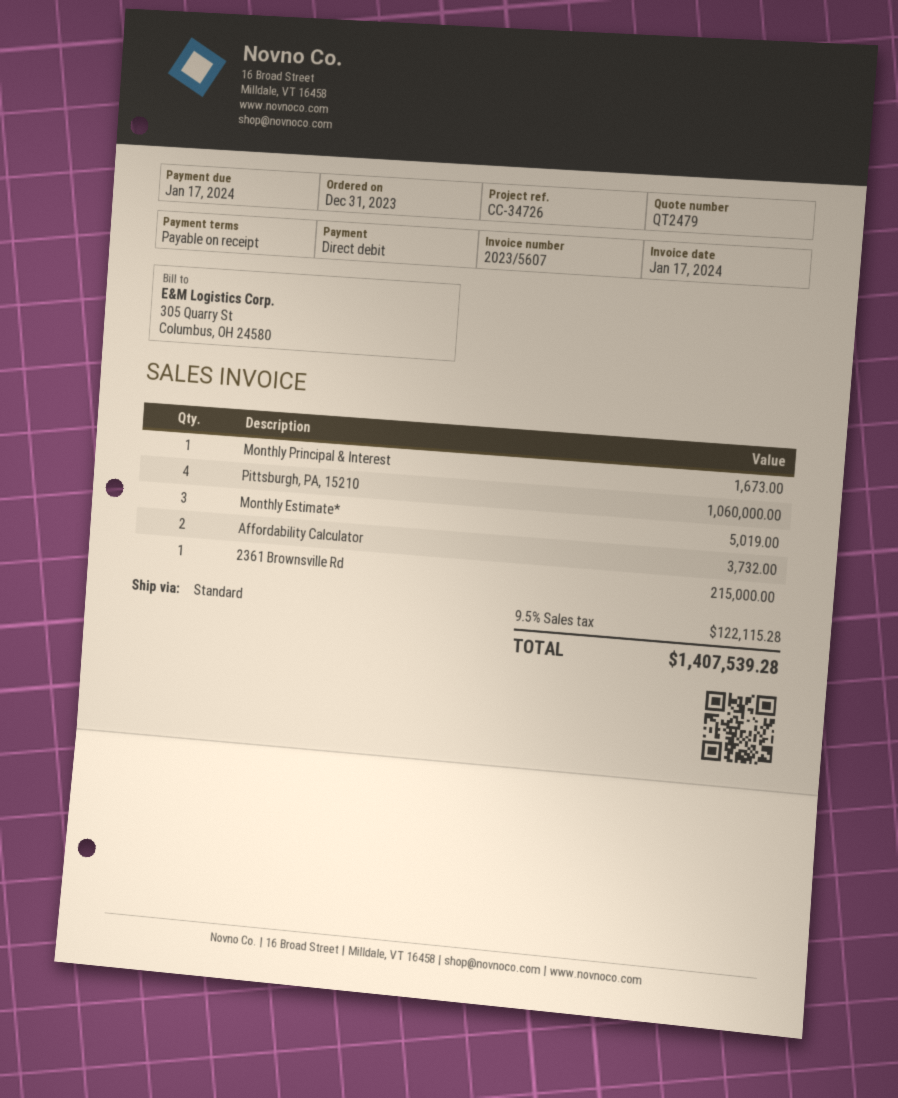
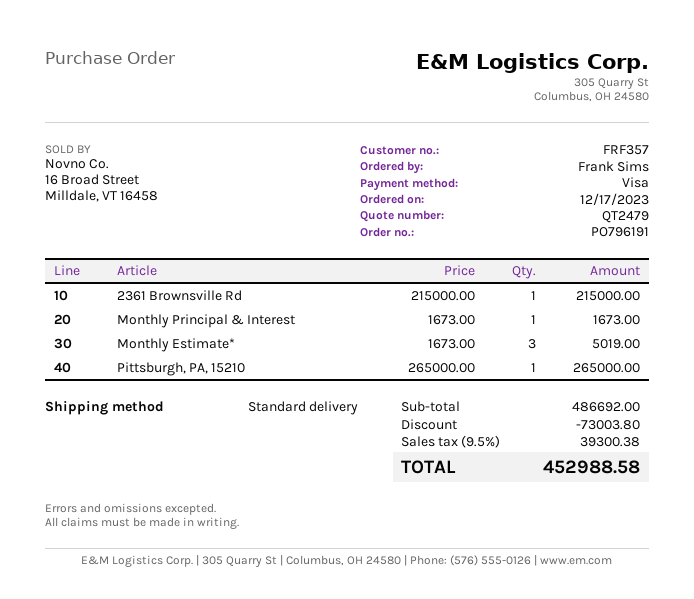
order date: 2023-12-31 -> 2023-12-17
payment method: direct debit -> Visa
Pittsburgh, PA, 15210: 4 for 1060000.00 -> 1 for 265000.00
Affordability Calculator: 2 for 3732.00 -> none
discount: none -> 73003.80
tax: 9.5% = 122115.28 -> 9.5% = 39300.38
total: 1407539.28 -> 452988.58

